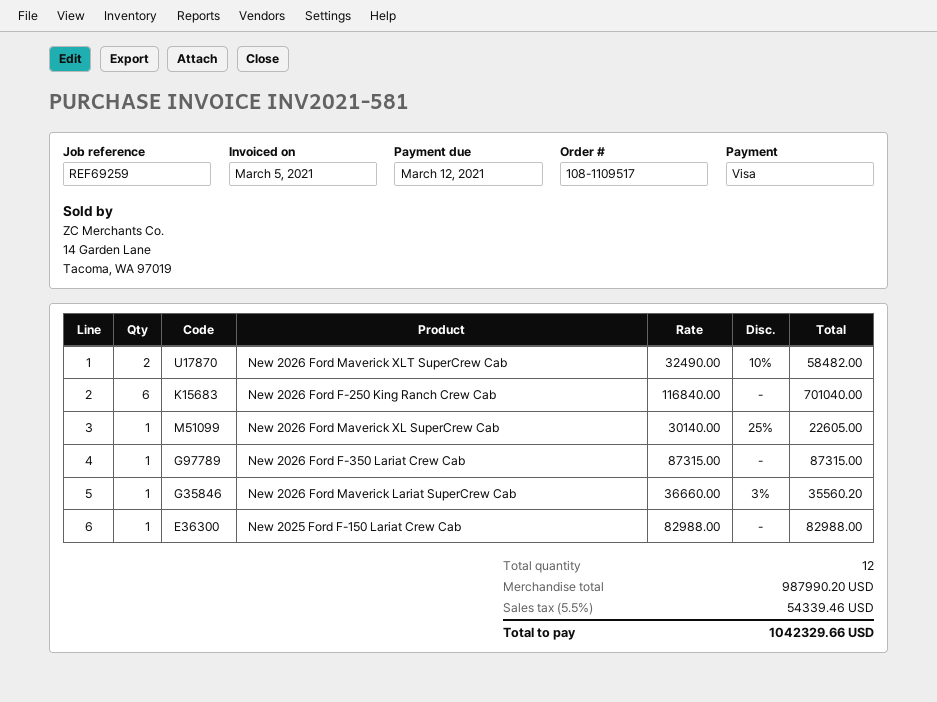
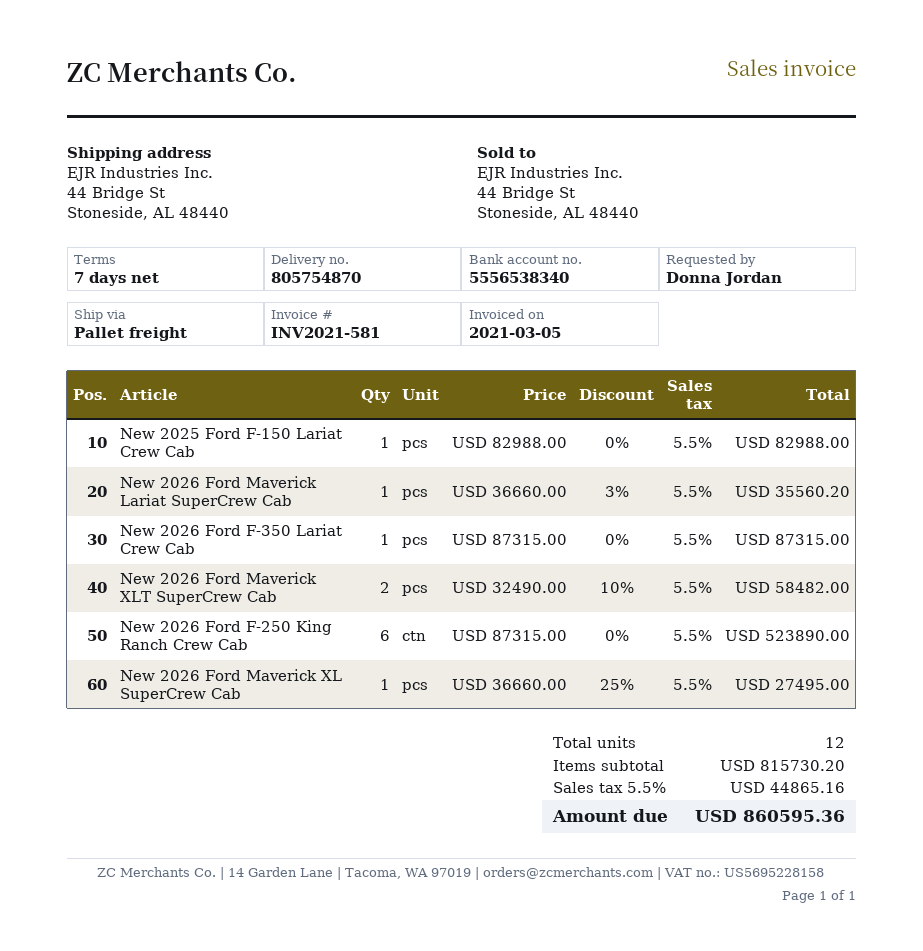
New 2026 Ford F-250 King Ranch Crew Cab: 6 x 116840.00 = 701040.00 -> 6 x 87315.00 = 523890.00
New 2026 Ford Maverick XL SuperCrew Cab: 1 x 30140.00 - 25% = 22605.00 -> 1 x 36660.00 - 25% = 27495.00
subtotal: 987990.20 -> 815730.20
tax: 5.5% = 54339.46 -> 5.5% = 44865.16
total: 1042329.66 -> 860595.36

